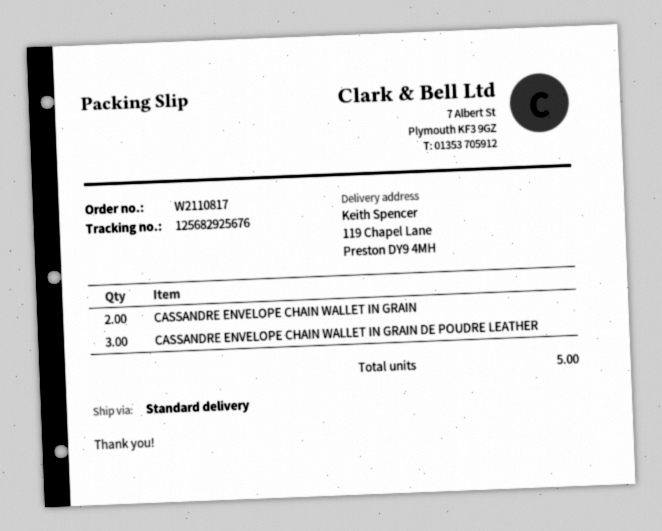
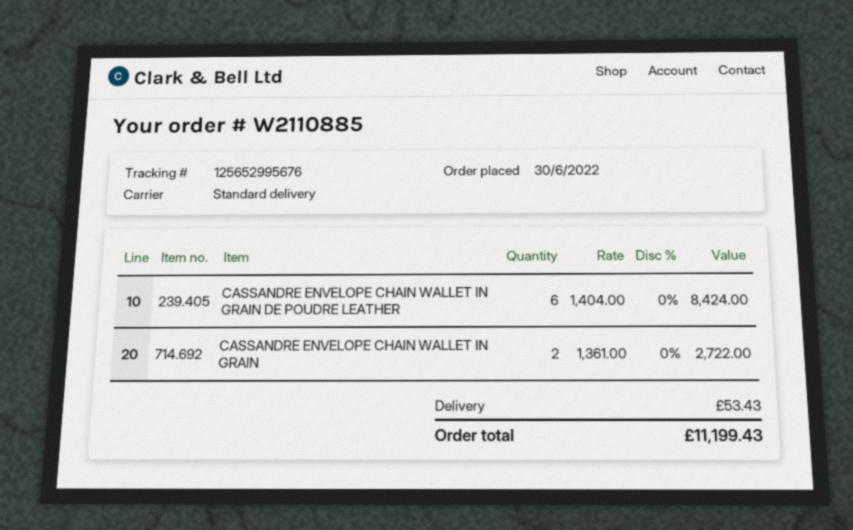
order number: W2110817 -> W2110885
tracking number: 125682925676 -> 125652995676
CASSANDRE ENVELOPE CHAIN WALLET IN GRAIN DE POUDRE LEATHER: 3 -> 6

